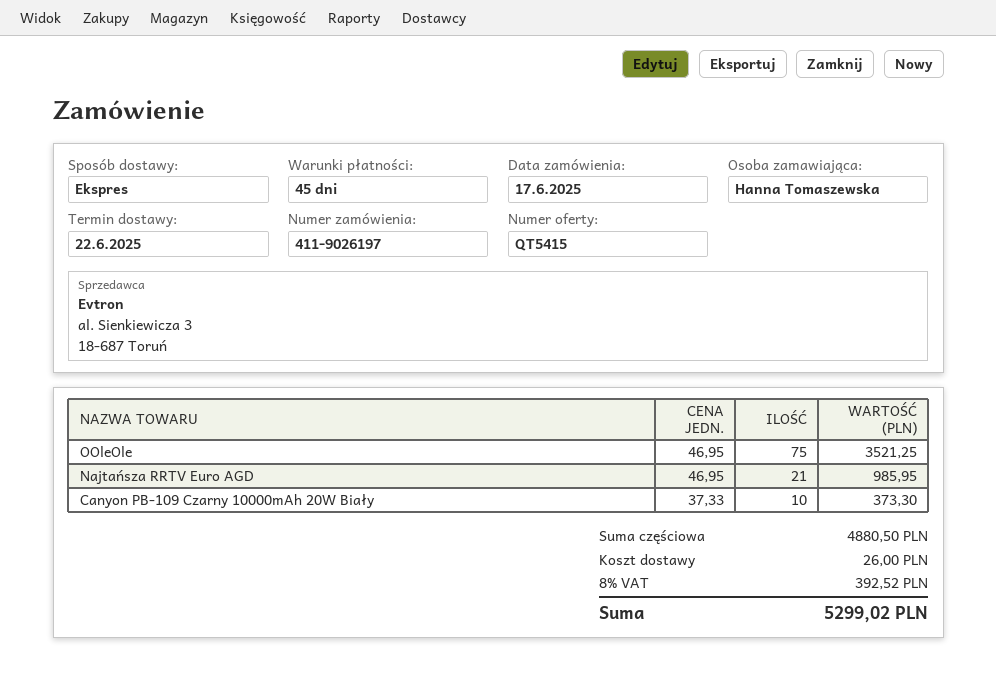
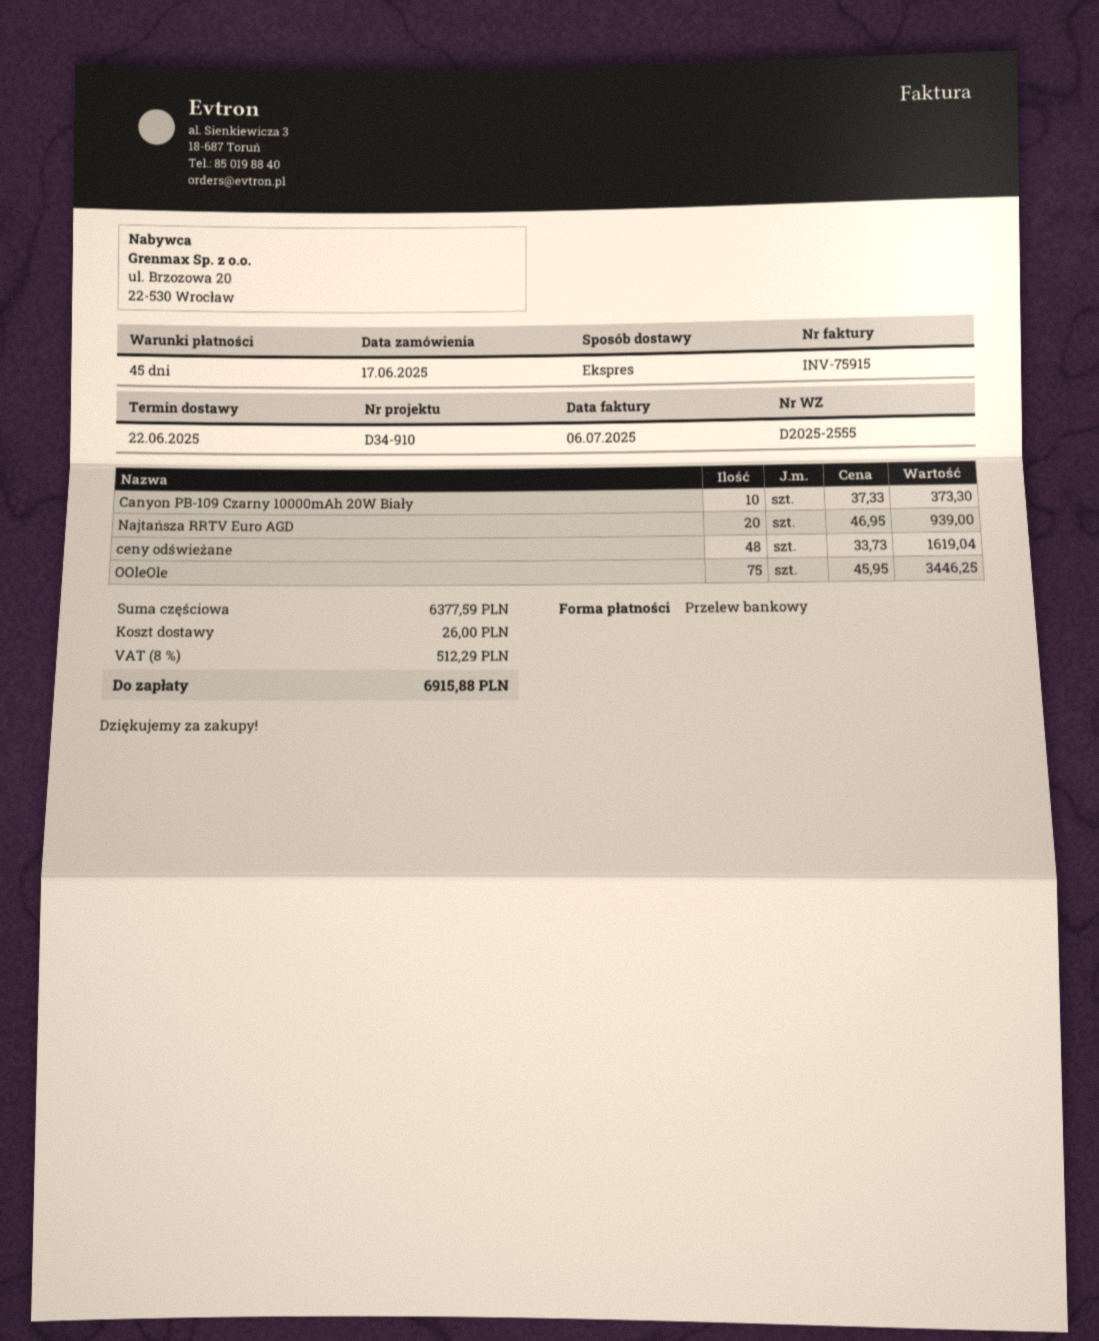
OOleOle: 75 x 46.95 = 3521.25 -> 75 x 45.95 = 3446.25
Najtańsza RRTV Euro AGD: 21 x 46.95 = 985.95 -> 20 x 46.95 = 939.00
ceny odświeżane: none -> 48 x 33.73 = 1619.04
subtotal: 4880.50 -> 6377.59
tax: 8% = 392.52 -> 8% = 512.29
total: 5299.02 -> 6915.88

